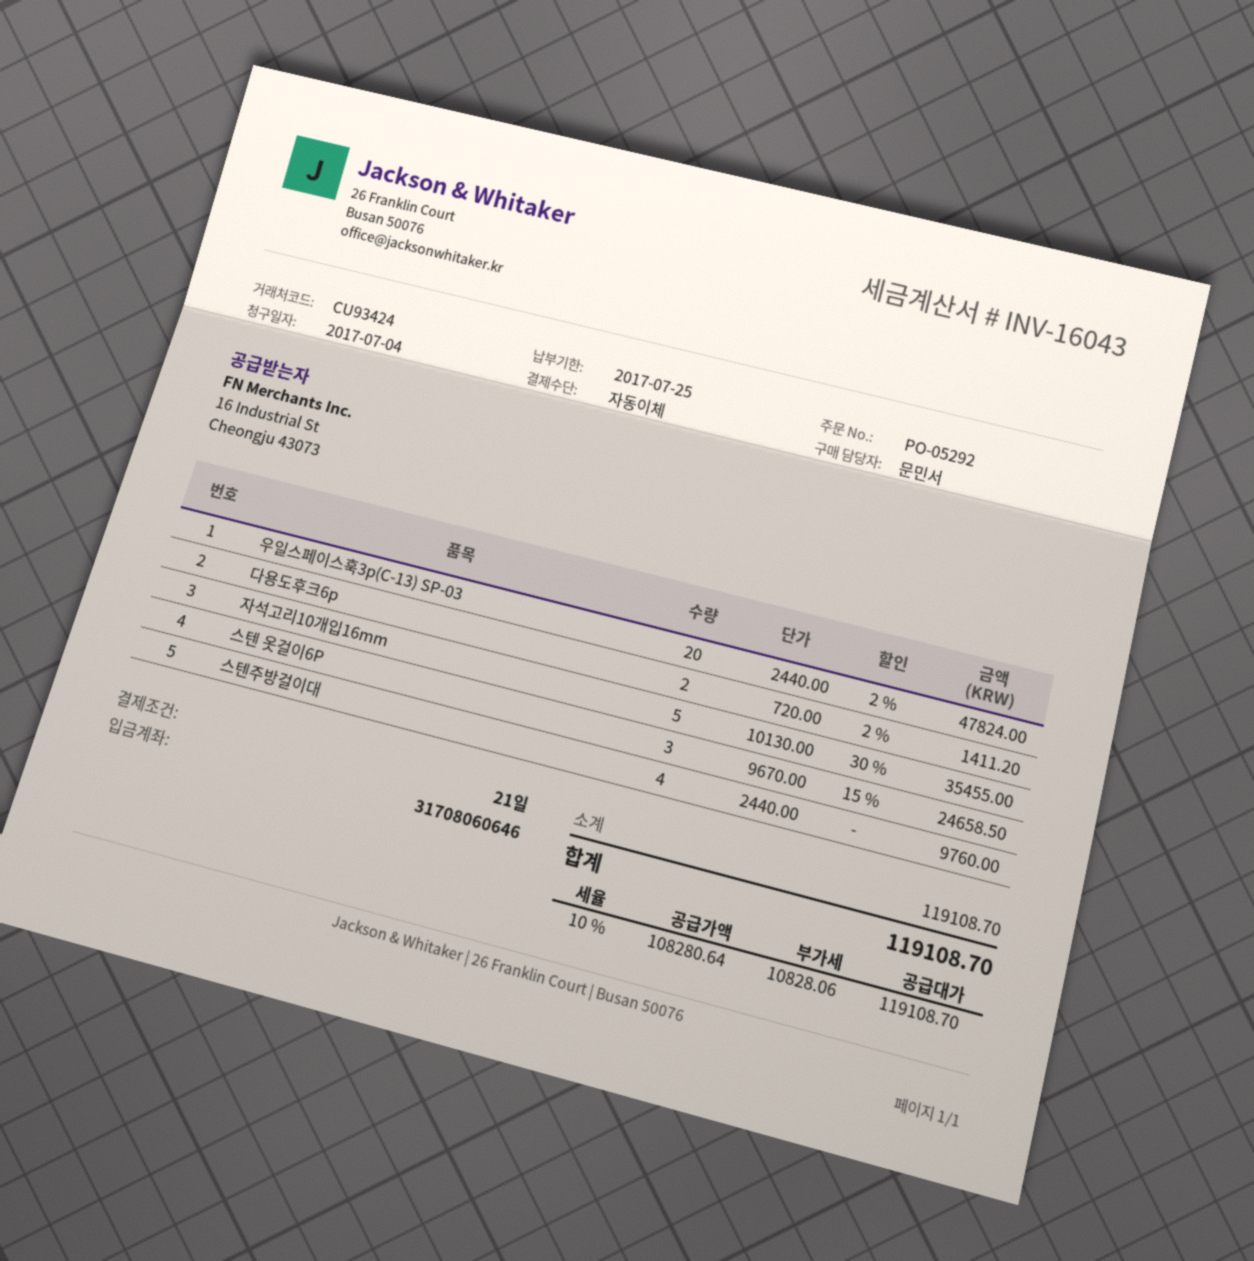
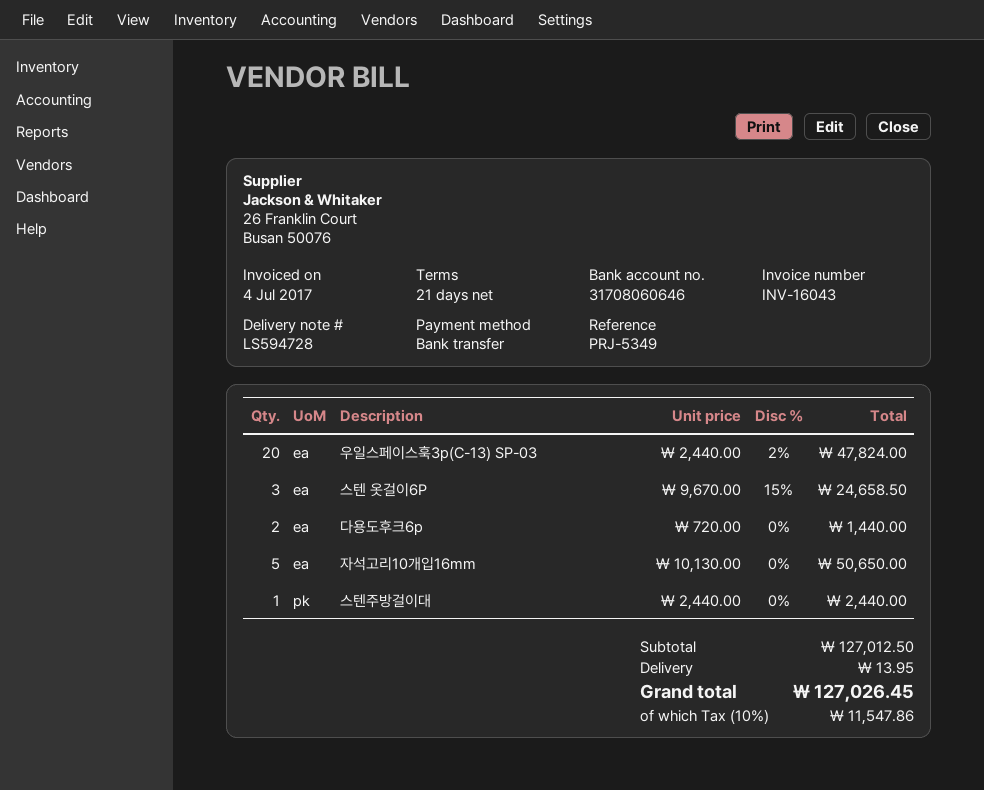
payment method: direct debit -> bank transfer
다용도후크6p: 2 x 720.00 - 2% = 1411.20 -> 2 x 720.00 = 1440.00
자석고리10개입16mm: 5 x 10130.00 - 30% = 35455.00 -> 5 x 10130.00 = 50650.00
스텐주방걸이대: 4 x 2440.00 = 9760.00 -> 1 x 2440.00 = 2440.00
subtotal: 119108.70 -> 127012.50
shipping: none -> 13.95
tax: 10% = 10828.06 -> 10% = 11547.86
total: 119108.70 -> 127026.45

